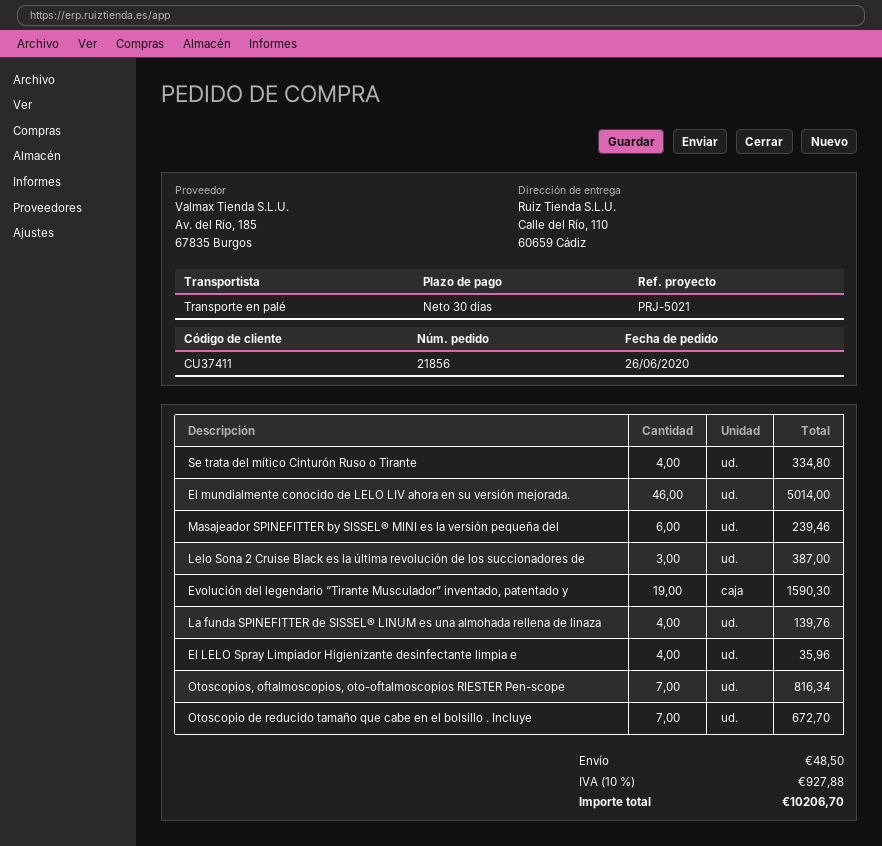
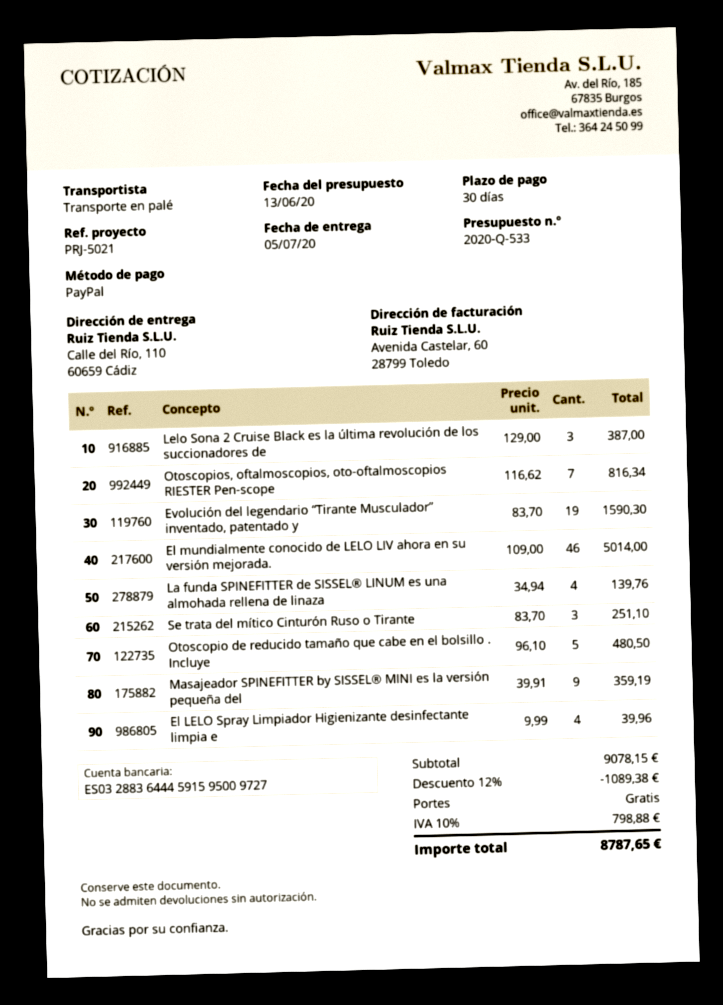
Se trata del mítico Cinturón Ruso o Tirante: 4 for 334.80 -> 3 for 251.10
Masajeador SPINEFITTER by SISSEL® MINI es la versión pequeña del: 6 for 239.46 -> 9 for 359.19
El LELO Spray Limpiador Higienizante desinfectante limpia e: 4 for 35.96 -> 4 for 39.96
Otoscopio de reducido tamaño que cabe en el bolsillo . Incluye: 7 for 672.70 -> 5 for 480.50
discount: none -> 12% = 1089.38
shipping: 48.50 -> 0.00
tax: 10% = 927.88 -> 10% = 798.88
total: 10206.70 -> 8787.65

